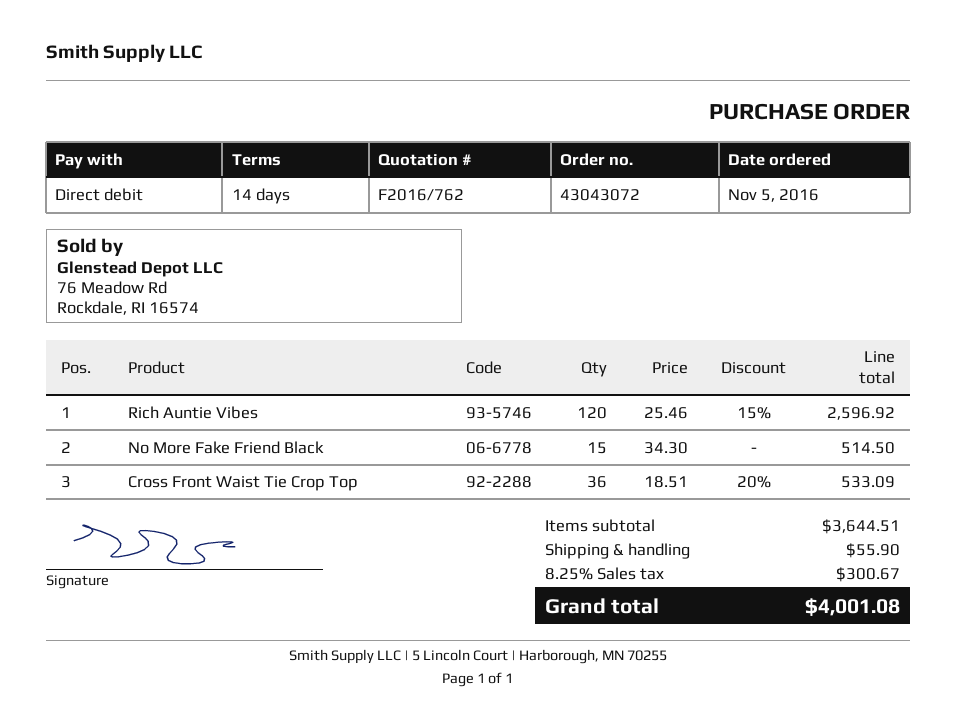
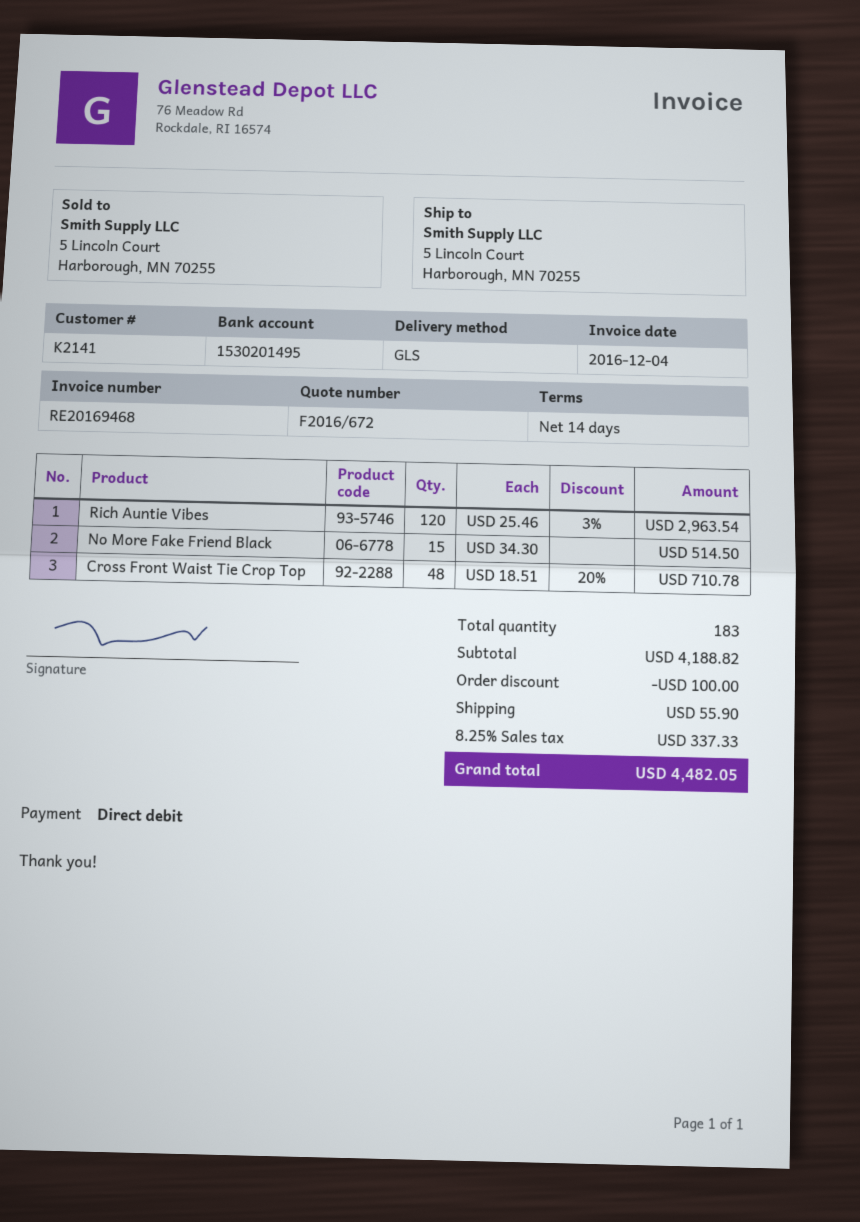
quote number: F2016/762 -> F2016/672
Rich Auntie Vibes: 120 x 25.46 - 15% = 2596.92 -> 120 x 25.46 - 3% = 2963.54
Cross Front Waist Tie Crop Top: 36 x 18.51 - 20% = 533.09 -> 48 x 18.51 - 20% = 710.78
subtotal: 3644.51 -> 4188.82
discount: none -> 100.00
tax: 8.25% = 300.67 -> 8.25% = 337.33
total: 4001.08 -> 4482.05

